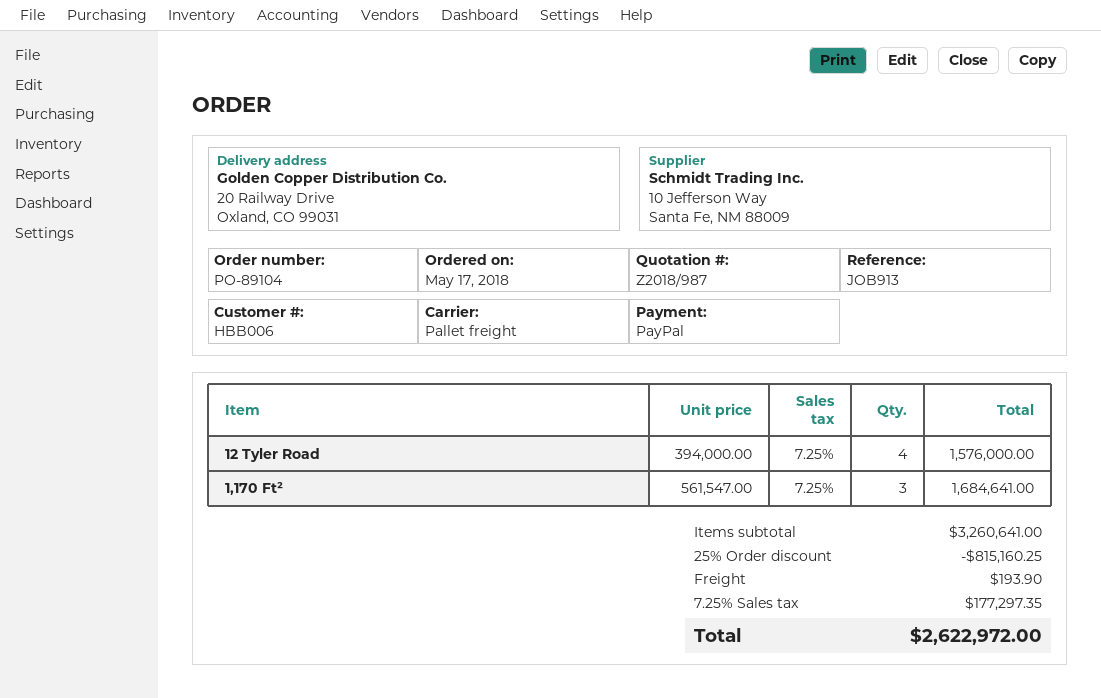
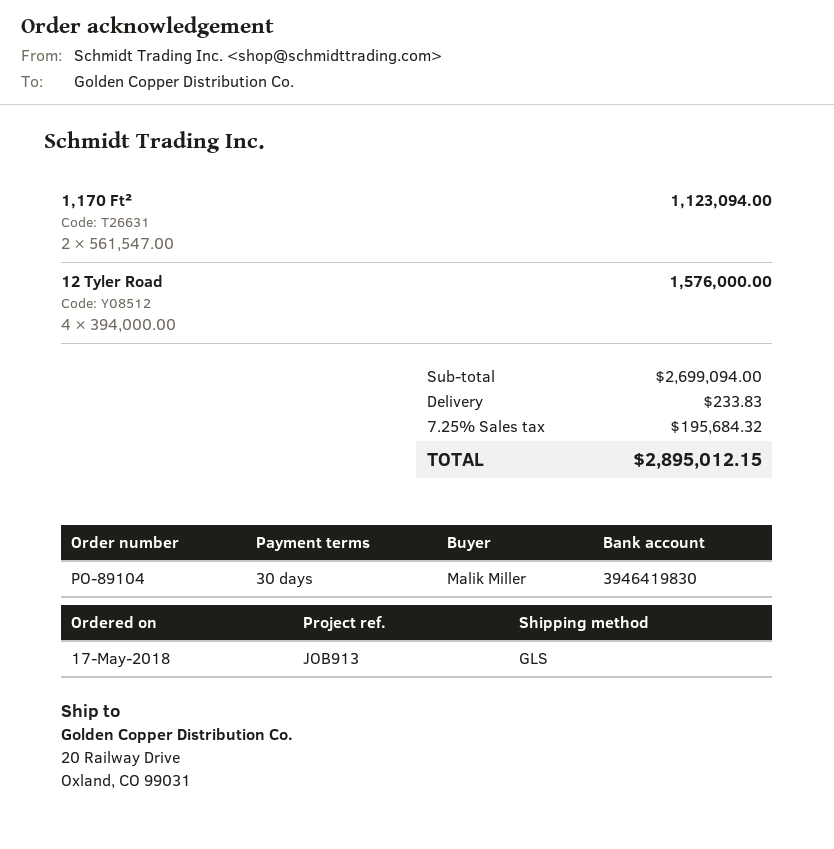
shipping method: pallet freight -> GLS
1,170 Ft²: 3 x 561547.00 = 1684641.00 -> 2 x 561547.00 = 1123094.00
subtotal: 3260641.00 -> 2699094.00
discount: 25% = 815160.25 -> none
shipping: 193.90 -> 233.83
tax: 7.25% = 177297.35 -> 7.25% = 195684.32
total: 2622972.00 -> 2895012.15

